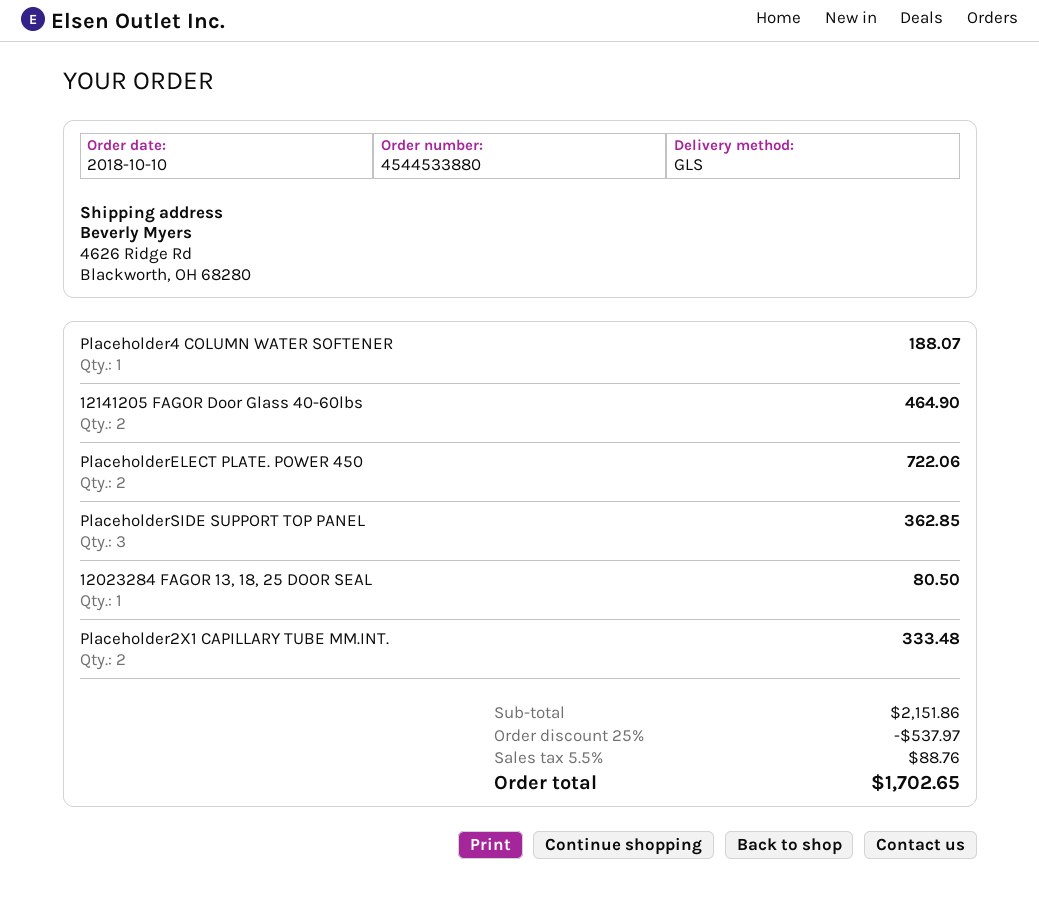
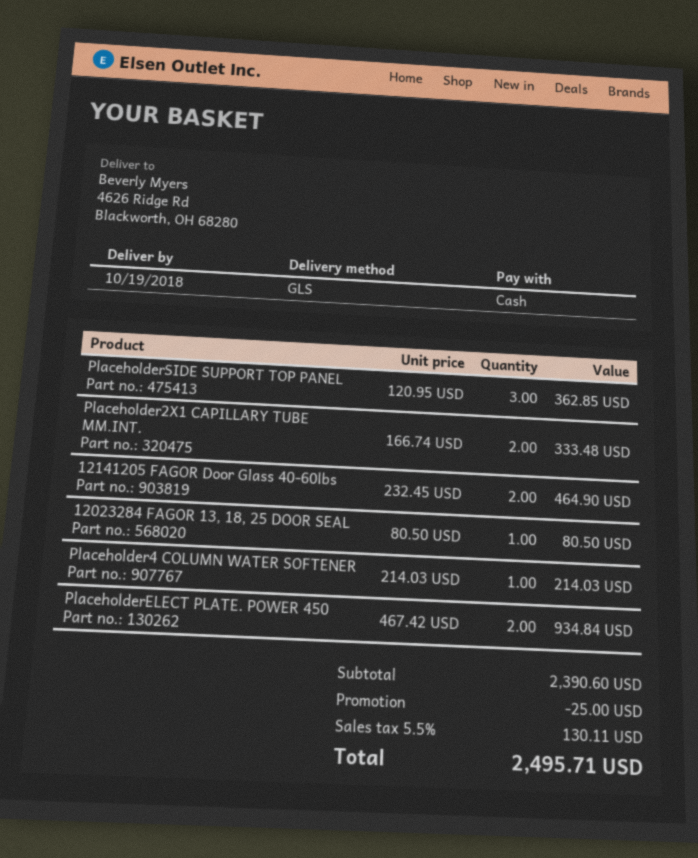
Placeholder4 COLUMN WATER SOFTENER: 1 for 188.07 -> 1 for 214.03
PlaceholderELECT PLATE. POWER 450: 2 for 722.06 -> 2 for 934.84
subtotal: 2151.86 -> 2390.60
discount: 537.97 -> 25.00
tax: 5.5% = 88.76 -> 5.5% = 130.11
total: 1702.65 -> 2495.71

